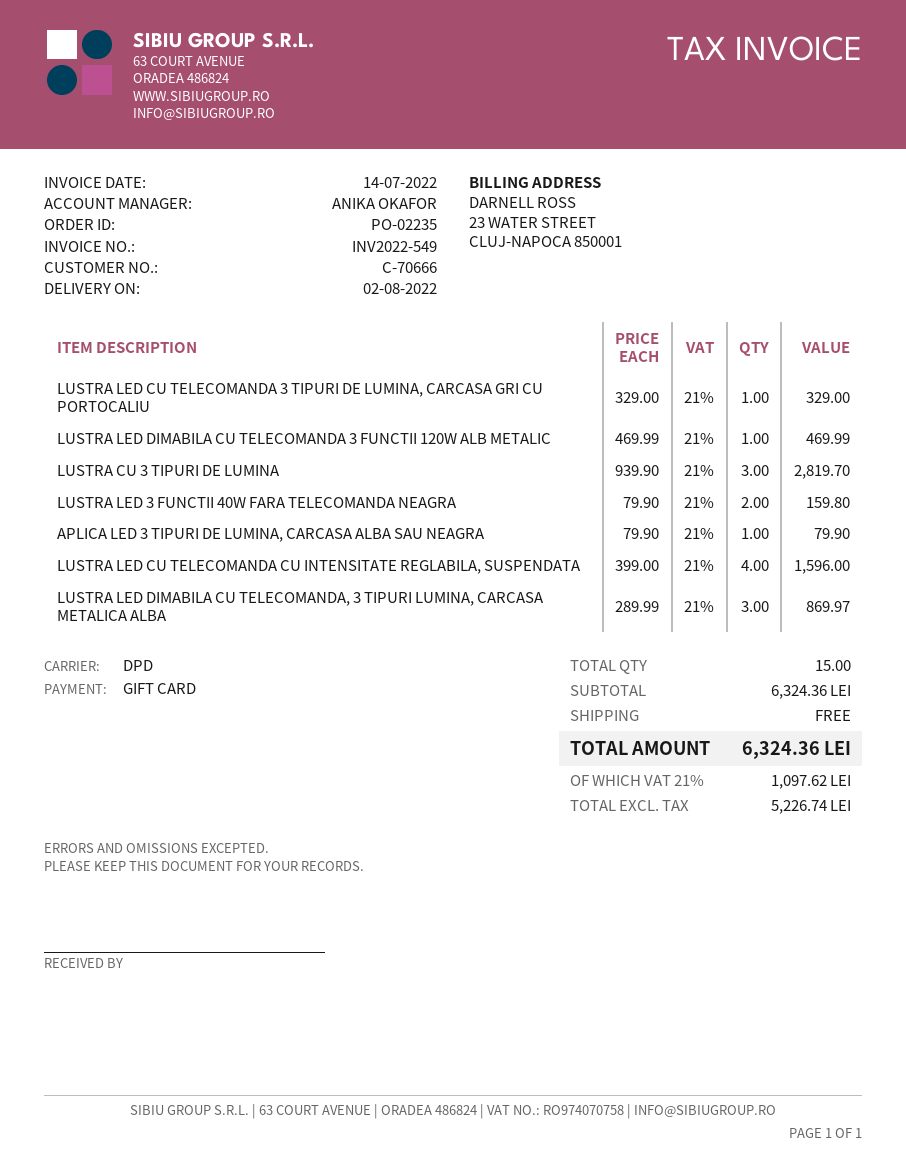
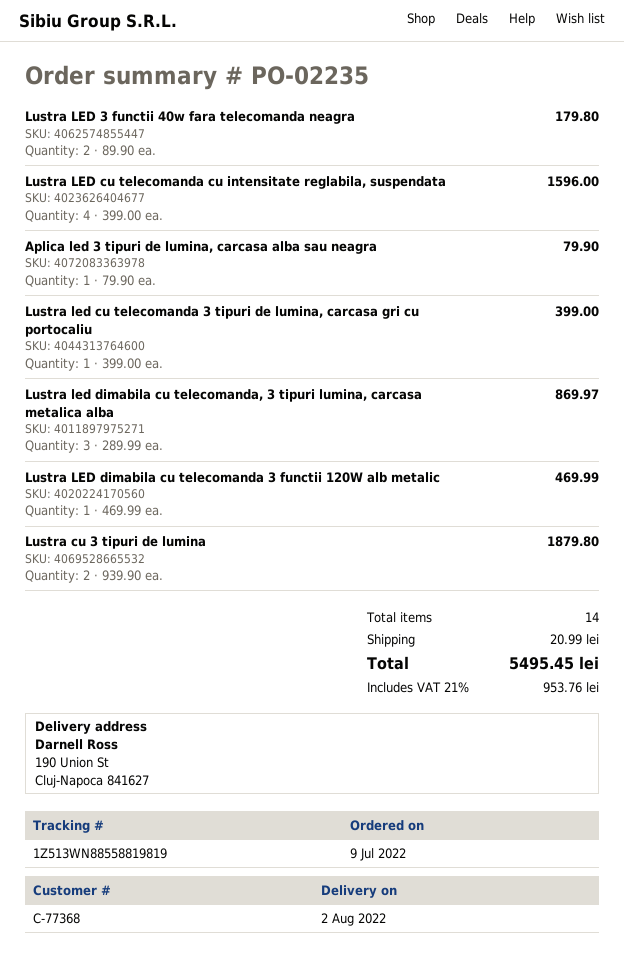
customer number: C-70666 -> C-77368
LUSTRA LED CU TELECOMANDA 3 TIPURI DE LUMINA, CARCASA GRI CU PORTOCALIU: 1 x 329.00 = 329.00 -> 1 x 399.00 = 399.00
LUSTRA CU 3 TIPURI DE LUMINA: 3 x 939.90 = 2819.70 -> 2 x 939.90 = 1879.80
LUSTRA LED 3 FUNCTII 40W FARA TELECOMANDA NEAGRA: 2 x 79.90 = 159.80 -> 2 x 89.90 = 179.80
total quantity: 15 -> 14
shipping: 0.00 -> 20.99
tax: 21% = 1097.62 -> 21% = 953.76
total: 6324.36 -> 5495.45

